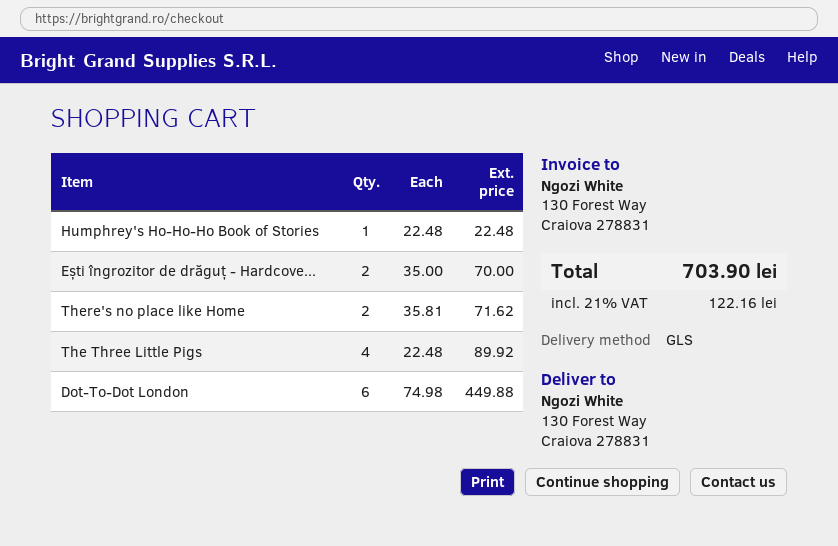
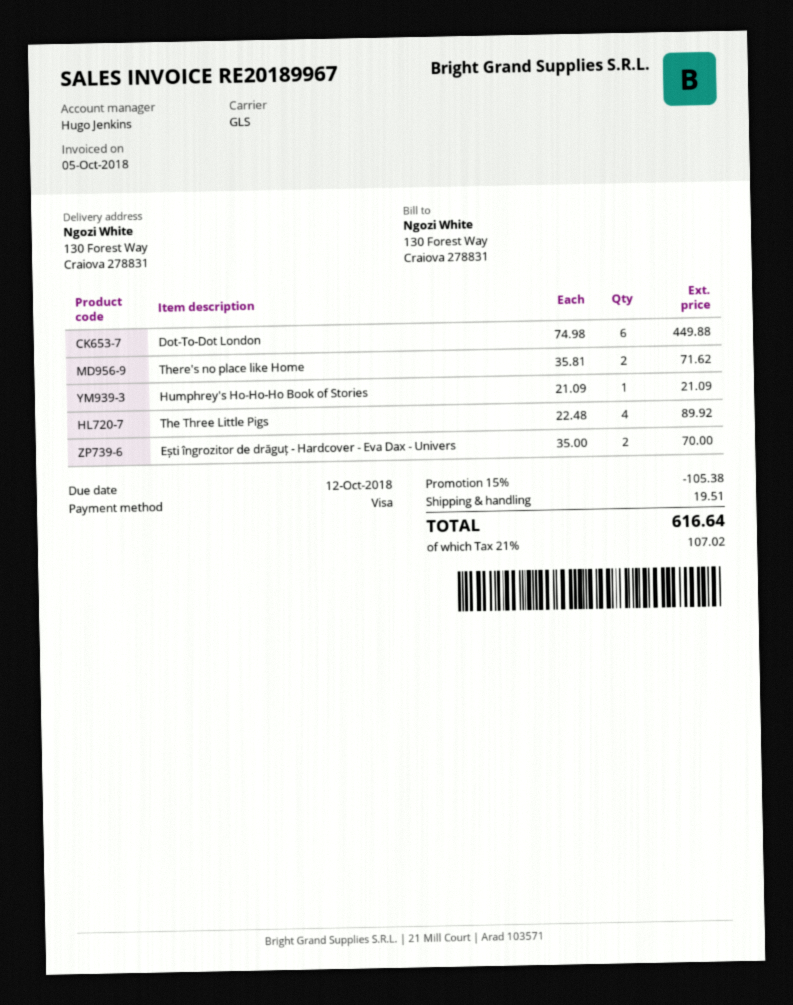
Humphrey's Ho-Ho-Ho Book of Stories: 1 x 22.48 = 22.48 -> 1 x 21.09 = 21.09
discount: none -> 15% = 105.38
shipping: none -> 19.51
tax: 21% = 122.16 -> 21% = 107.02
total: 703.90 -> 616.64

